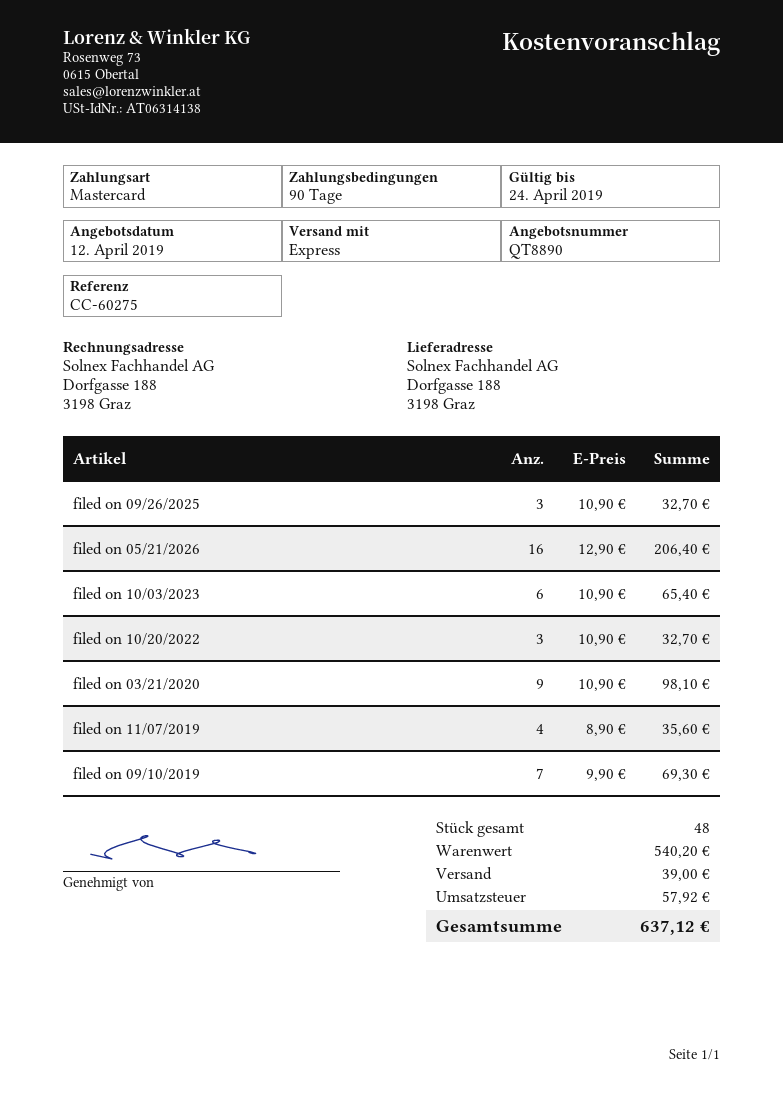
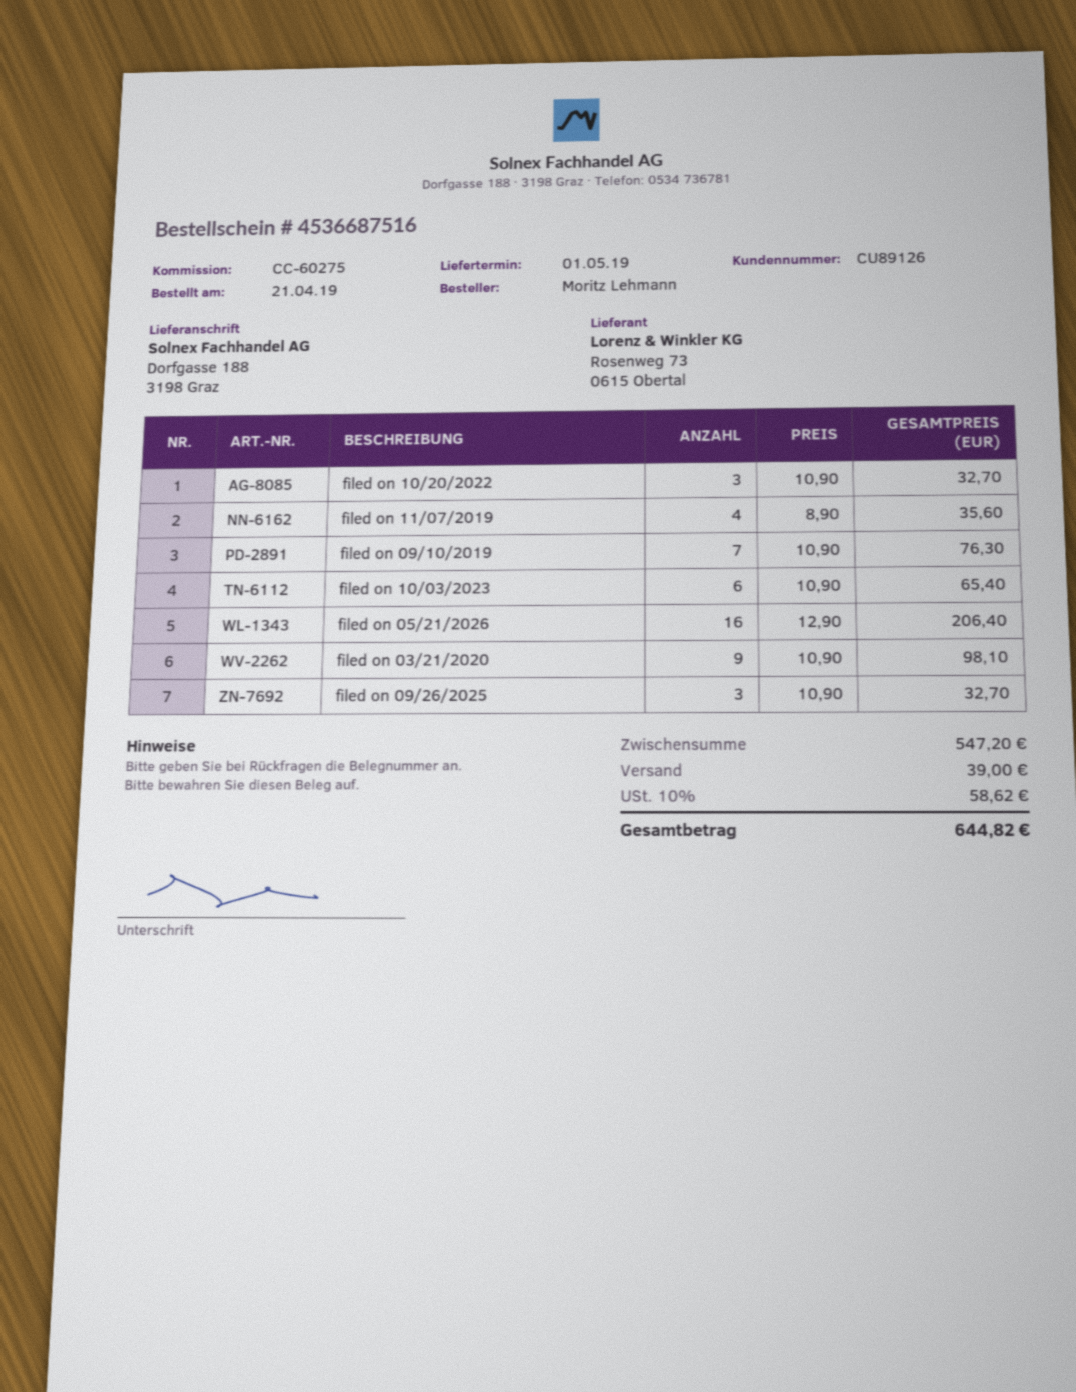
filed on 09/10/2019: 7 x 9.90 = 69.30 -> 7 x 10.90 = 76.30
subtotal: 540.20 -> 547.20
tax: 57.92 -> 58.62
total: 637.12 -> 644.82

